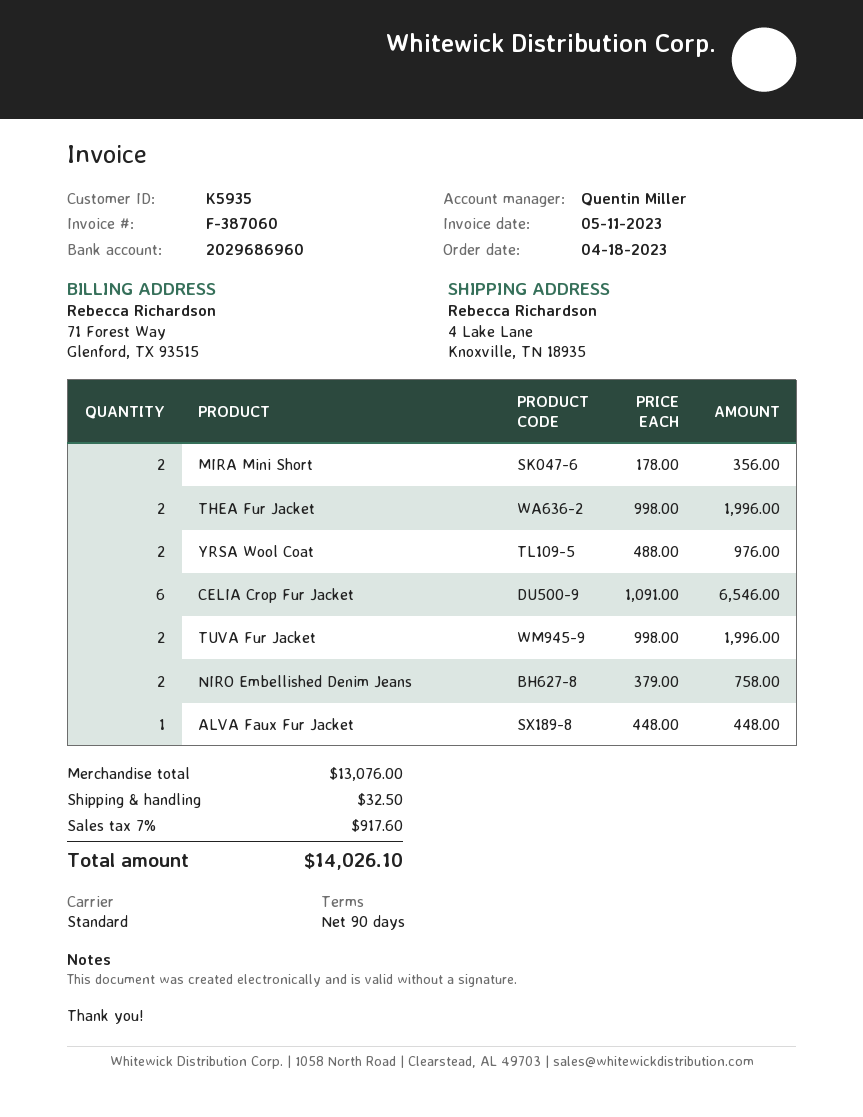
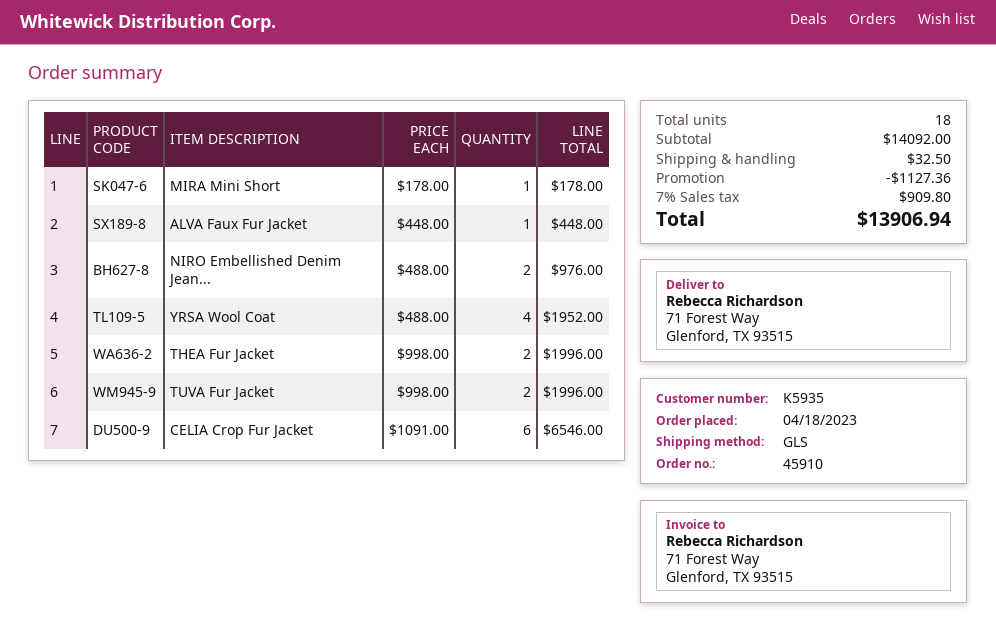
shipping method: standard -> GLS
ship to: 4 Lake Lane, Knoxville, TN 18935 -> 71 Forest Way, Glenford, TX 93515
MIRA Mini Short: 2 x 178.00 = 356.00 -> 1 x 178.00 = 178.00
YRSA Wool Coat: 2 x 488.00 = 976.00 -> 4 x 488.00 = 1952.00
NIRO Embellished Denim Jeans: 2 x 379.00 = 758.00 -> 2 x 488.00 = 976.00
subtotal: 13076.00 -> 14092.00
discount: none -> 1127.36
tax: 7% = 917.60 -> 7% = 909.80
total: 14026.10 -> 13906.94

